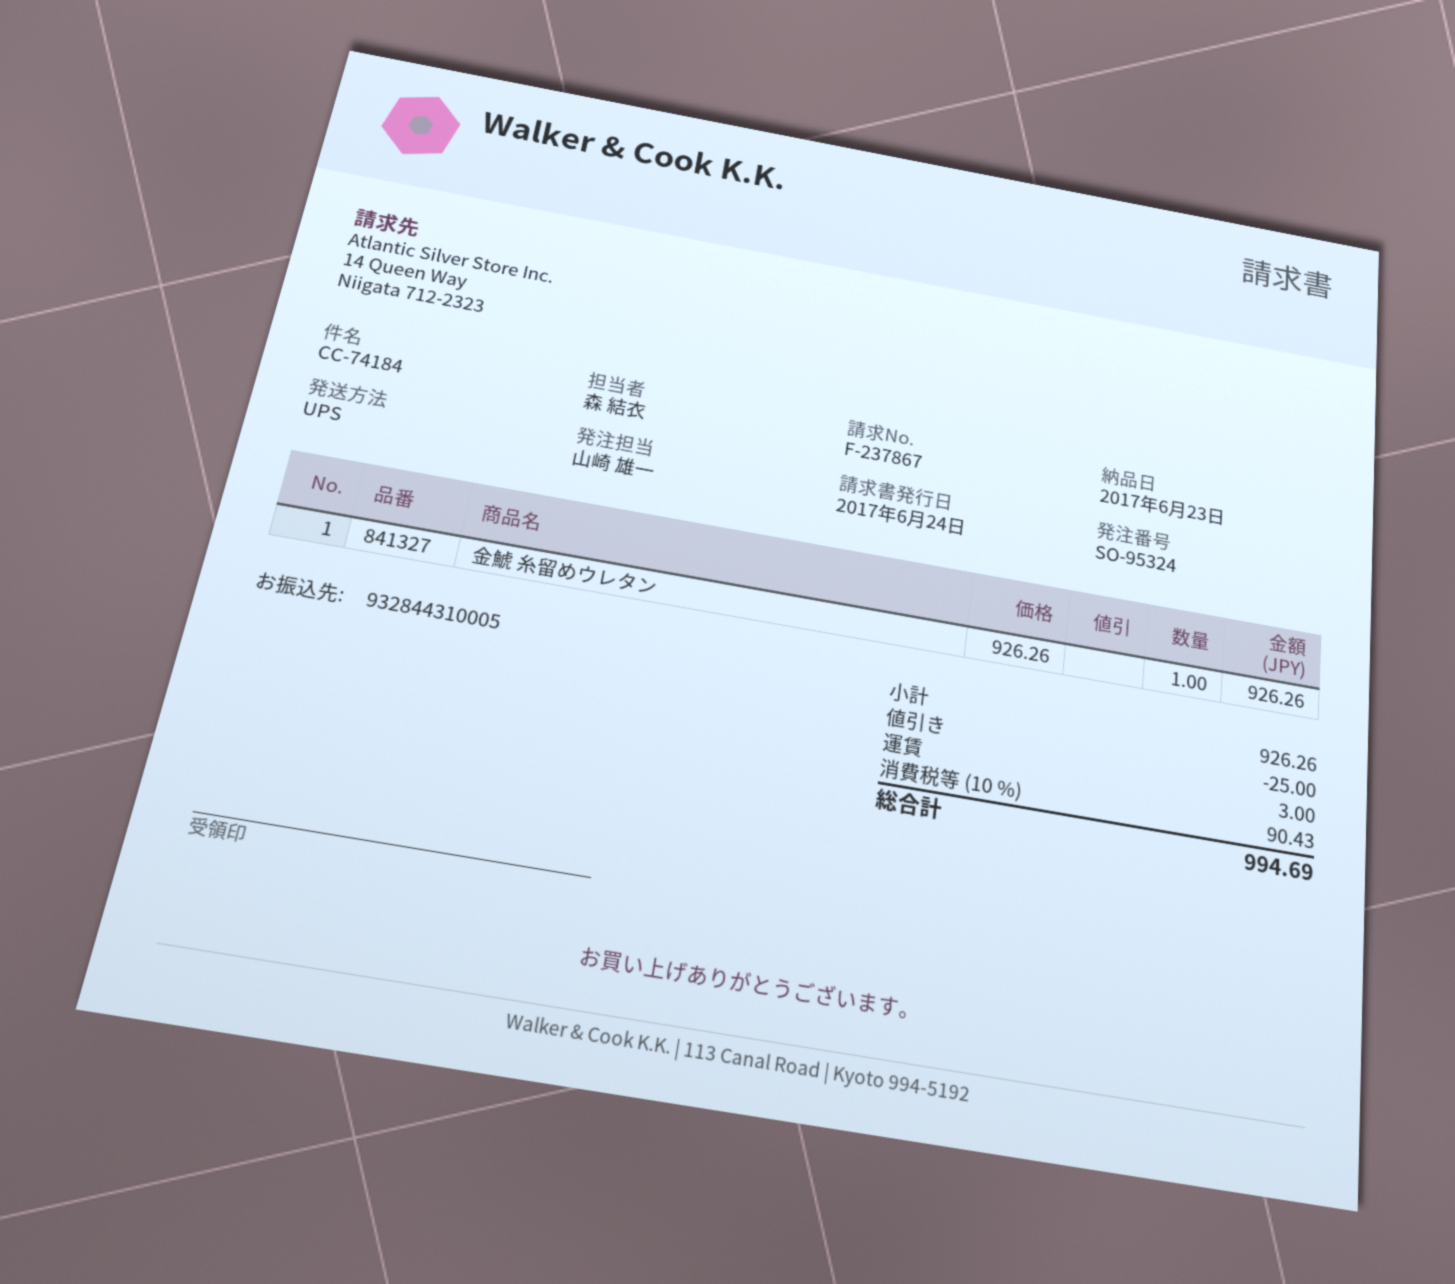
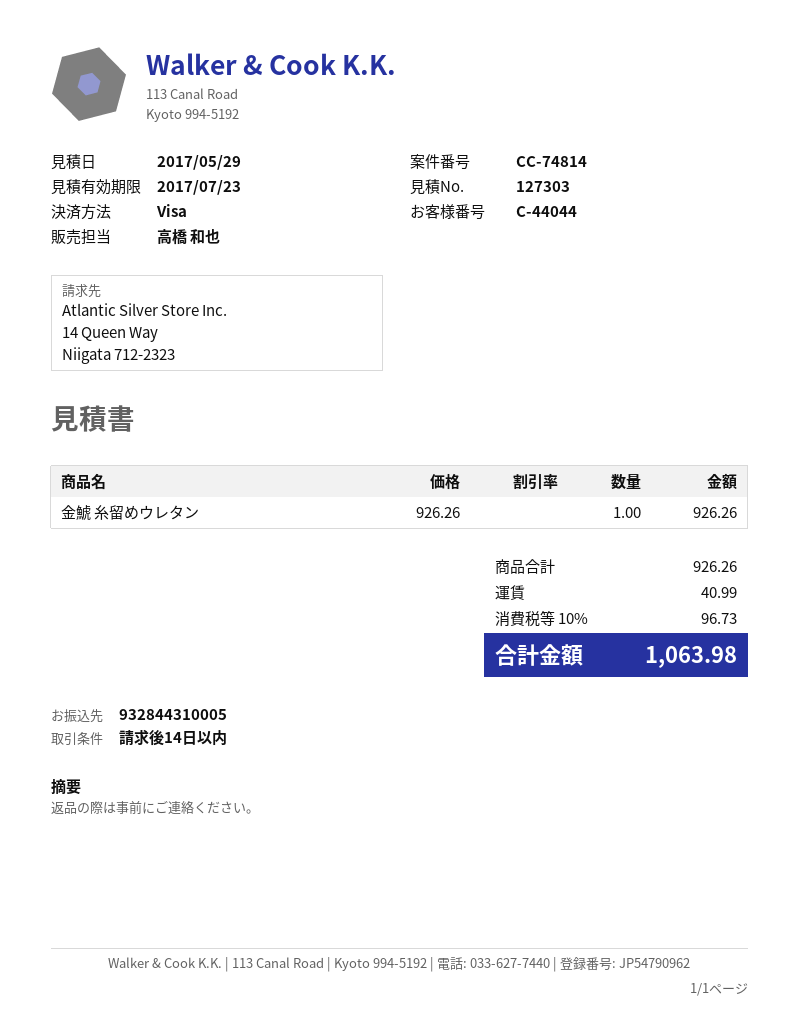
reference: CC-74184 -> CC-74814
sales rep: 森 結衣 -> 高橋 和也
discount: 25.00 -> none
shipping: 3.00 -> 40.99
tax: 10% = 90.43 -> 10% = 96.73
total: 994.69 -> 1063.98

